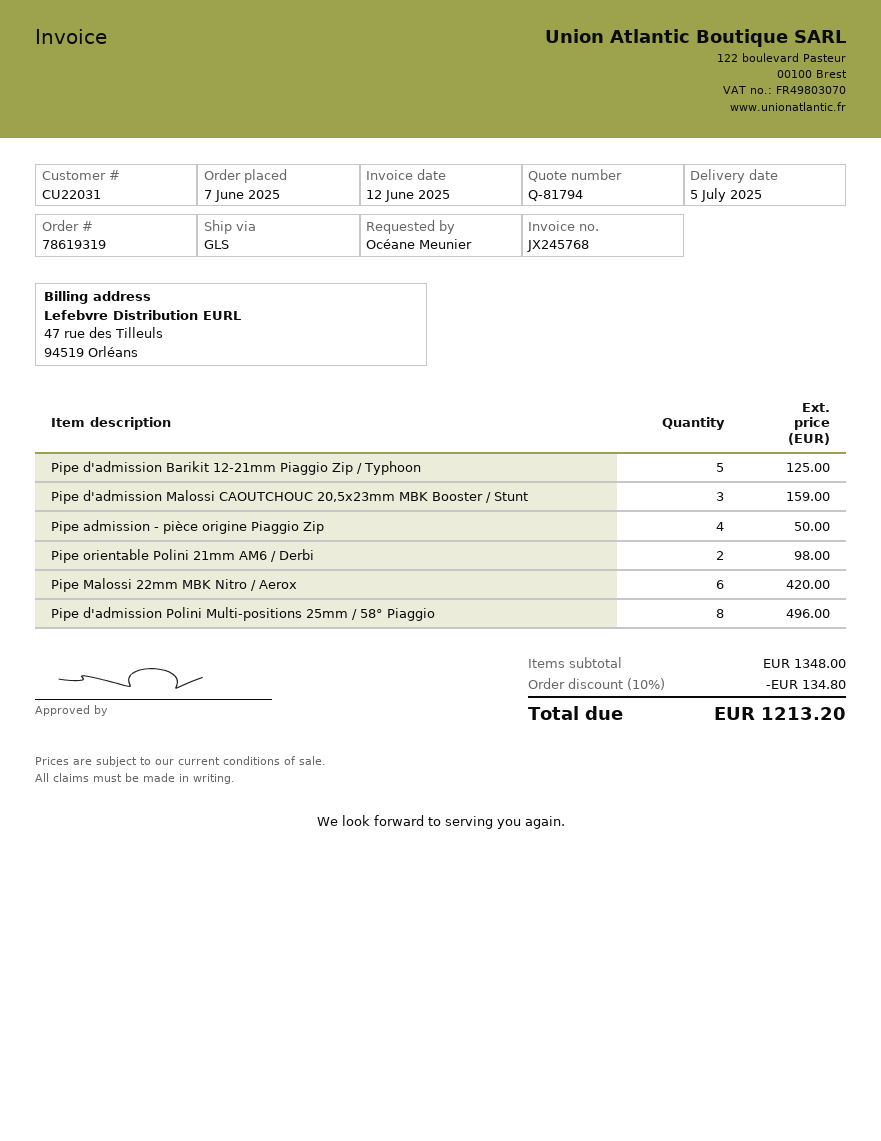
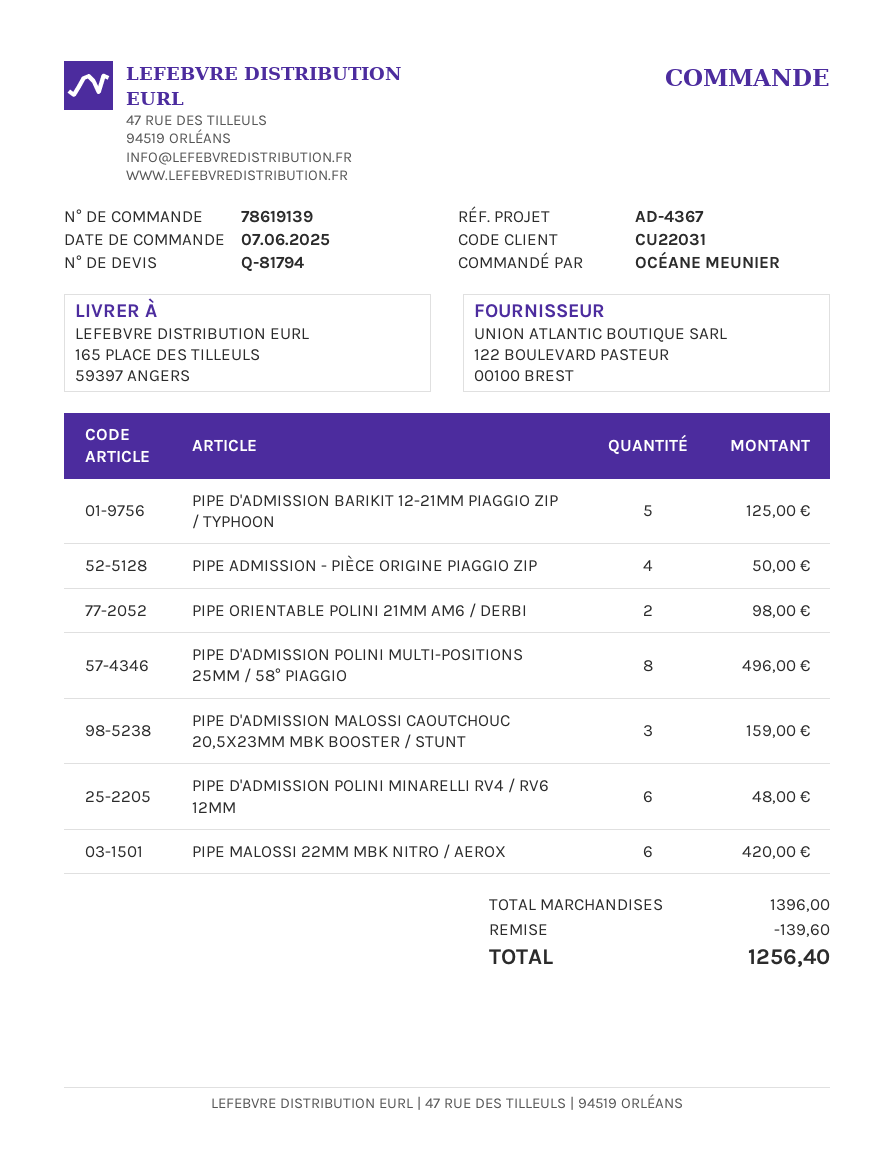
order number: 78619319 -> 78619139
PIPE D'ADMISSION POLINI MINARELLI RV4 / RV6 12MM: none -> 6 for 48.00
subtotal: 1348.00 -> 1396.00
discount: 134.80 -> 139.60
total: 1213.20 -> 1256.40

